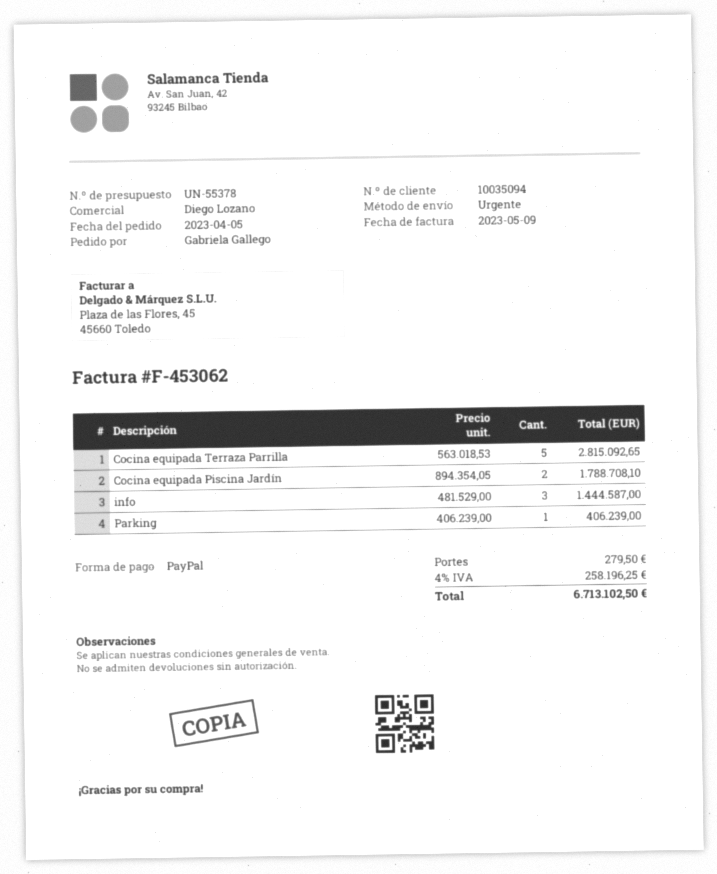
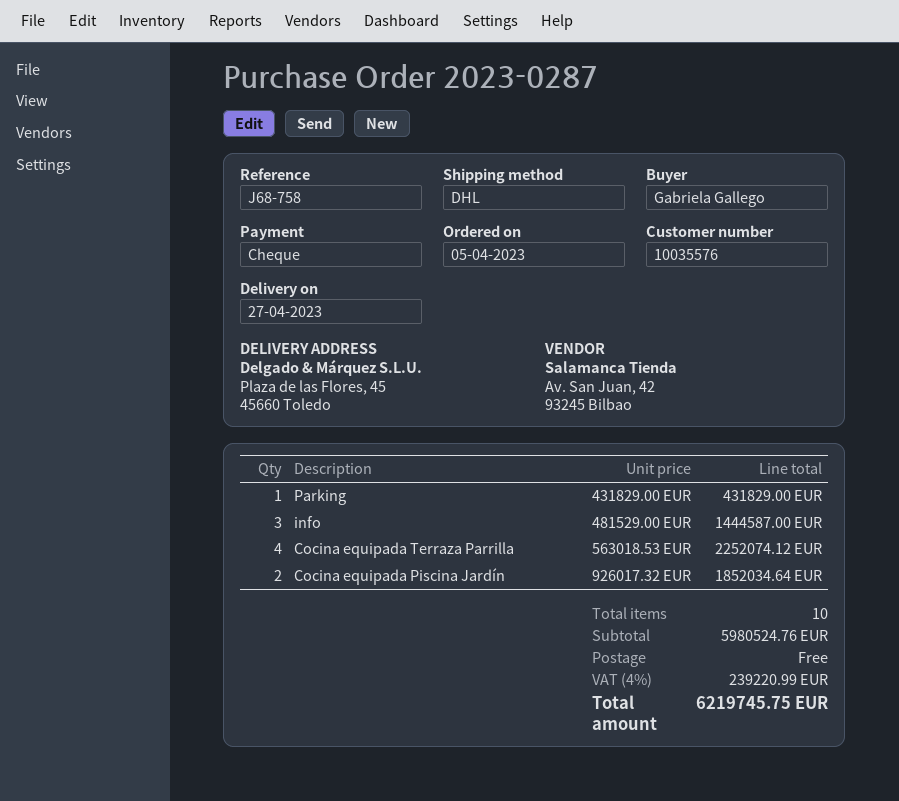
customer number: 10035094 -> 10035576
payment method: PayPal -> cheque
shipping method: express -> DHL
Cocina equipada Terraza Parrilla: 5 x 563018.53 = 2815092.65 -> 4 x 563018.53 = 2252074.12
Cocina equipada Piscina Jardín: 2 x 894354.05 = 1788708.10 -> 2 x 926017.32 = 1852034.64
Parking: 1 x 406239.00 = 406239.00 -> 1 x 431829.00 = 431829.00
shipping: 279.50 -> 0.00
tax: 4% = 258196.25 -> 4% = 239220.99
total: 6713102.50 -> 6219745.75

